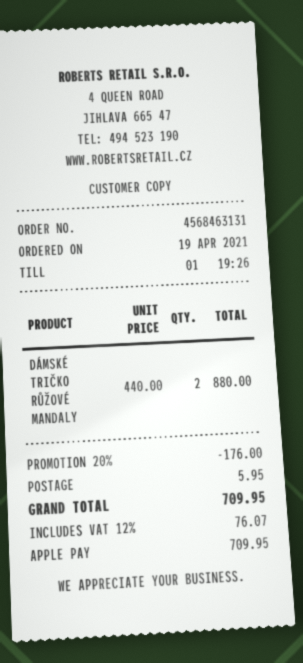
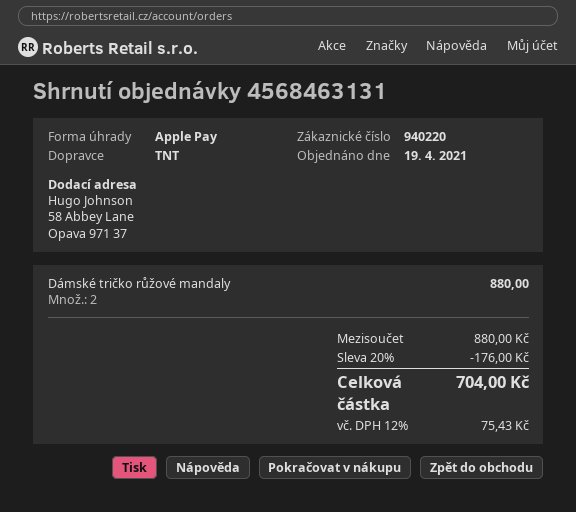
shipping: 5.95 -> none
tax: 12% = 76.07 -> 12% = 75.43
total: 709.95 -> 704.00

